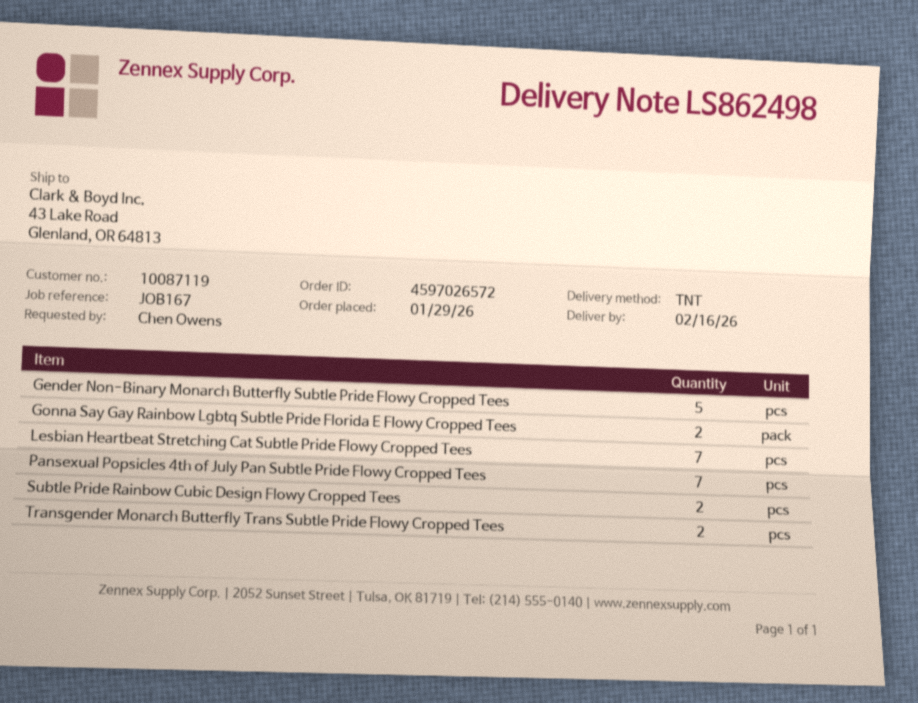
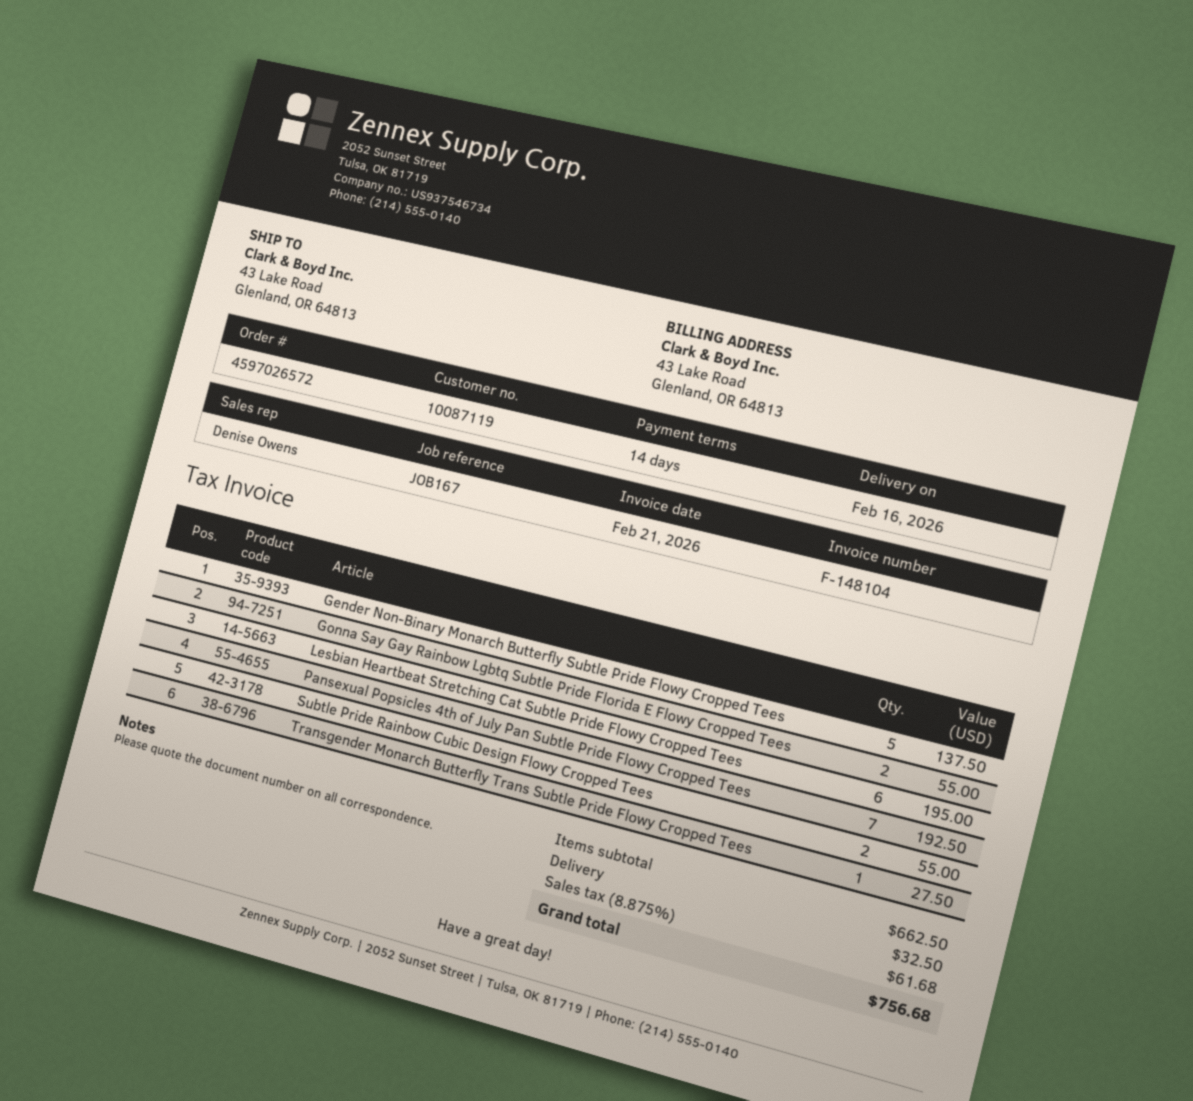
Lesbian Heartbeat Stretching Cat Subtle Pride Flowy Cropped Tees: 7 -> 6
Transgender Monarch Butterfly Trans Subtle Pride Flowy Cropped Tees: 2 -> 1

